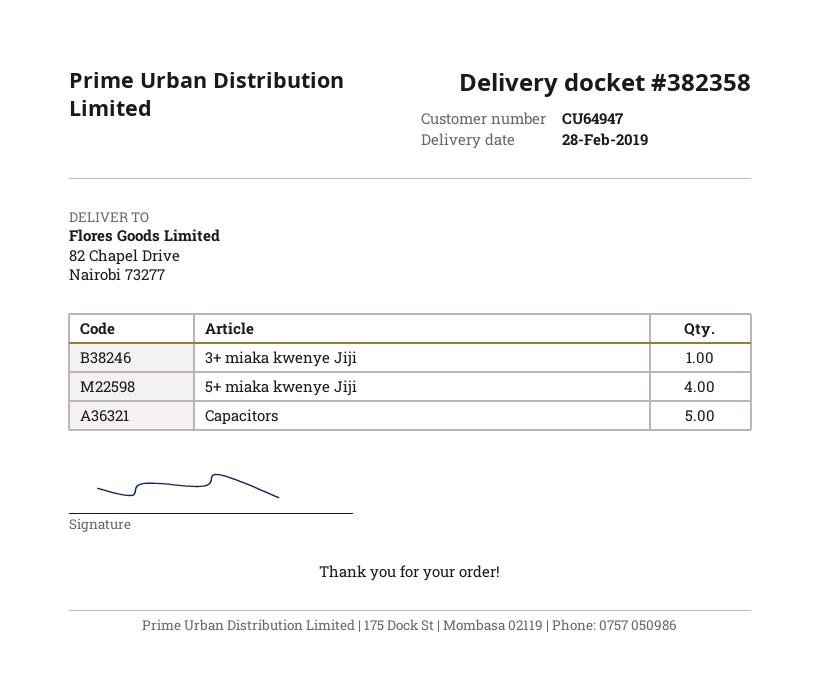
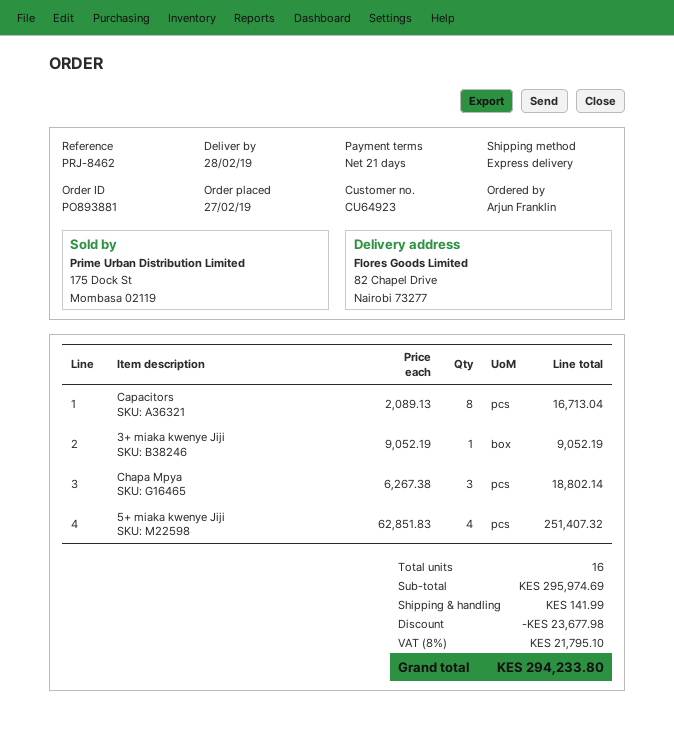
customer number: CU64947 -> CU64923
Capacitors: 5 -> 8
Chapa Mpya: none -> 3

